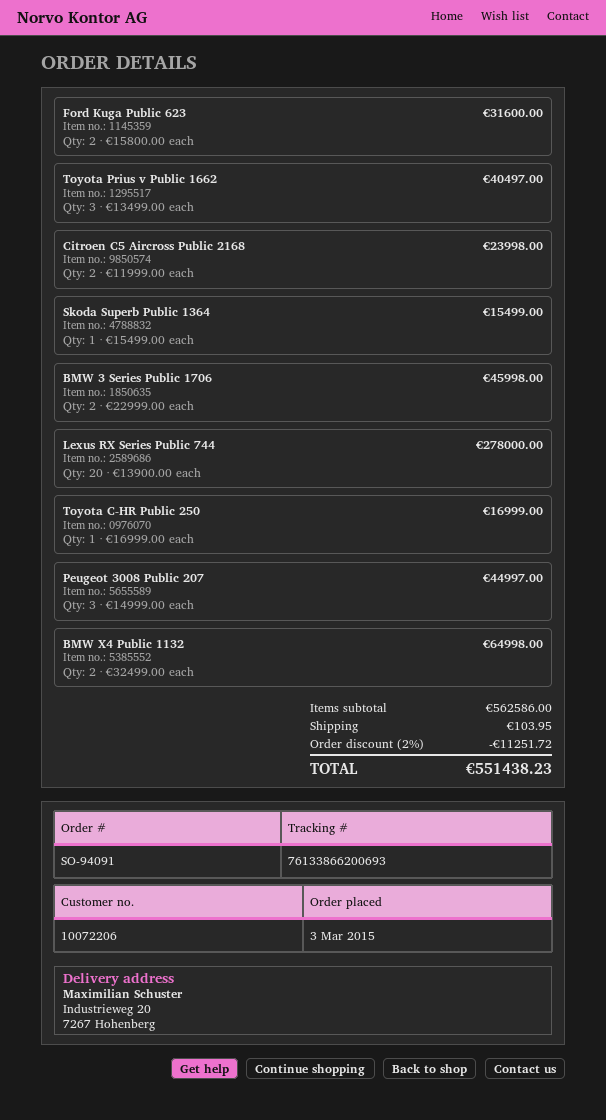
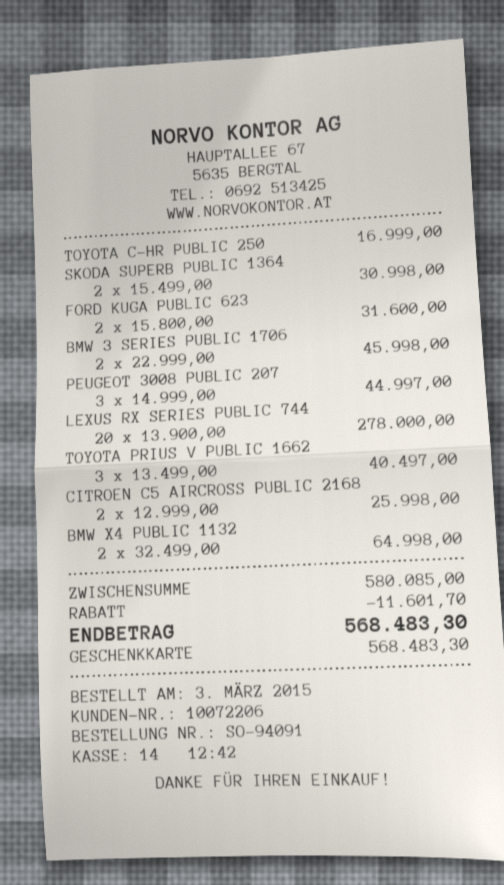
Citroen C5 Aircross Public 2168: 2 x 11999.00 = 23998.00 -> 2 x 12999.00 = 25998.00
Skoda Superb Public 1364: 1 x 15499.00 = 15499.00 -> 2 x 15499.00 = 30998.00
subtotal: 562586.00 -> 580085.00
discount: 11251.72 -> 11601.70
shipping: 103.95 -> none
total: 551438.23 -> 568483.30

